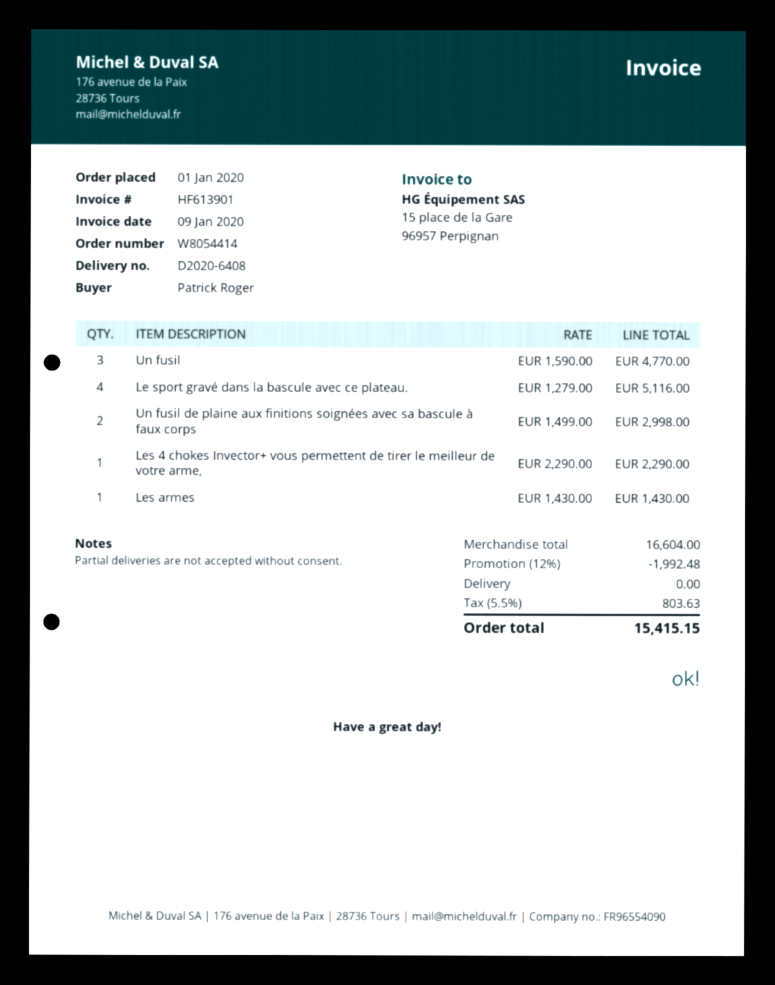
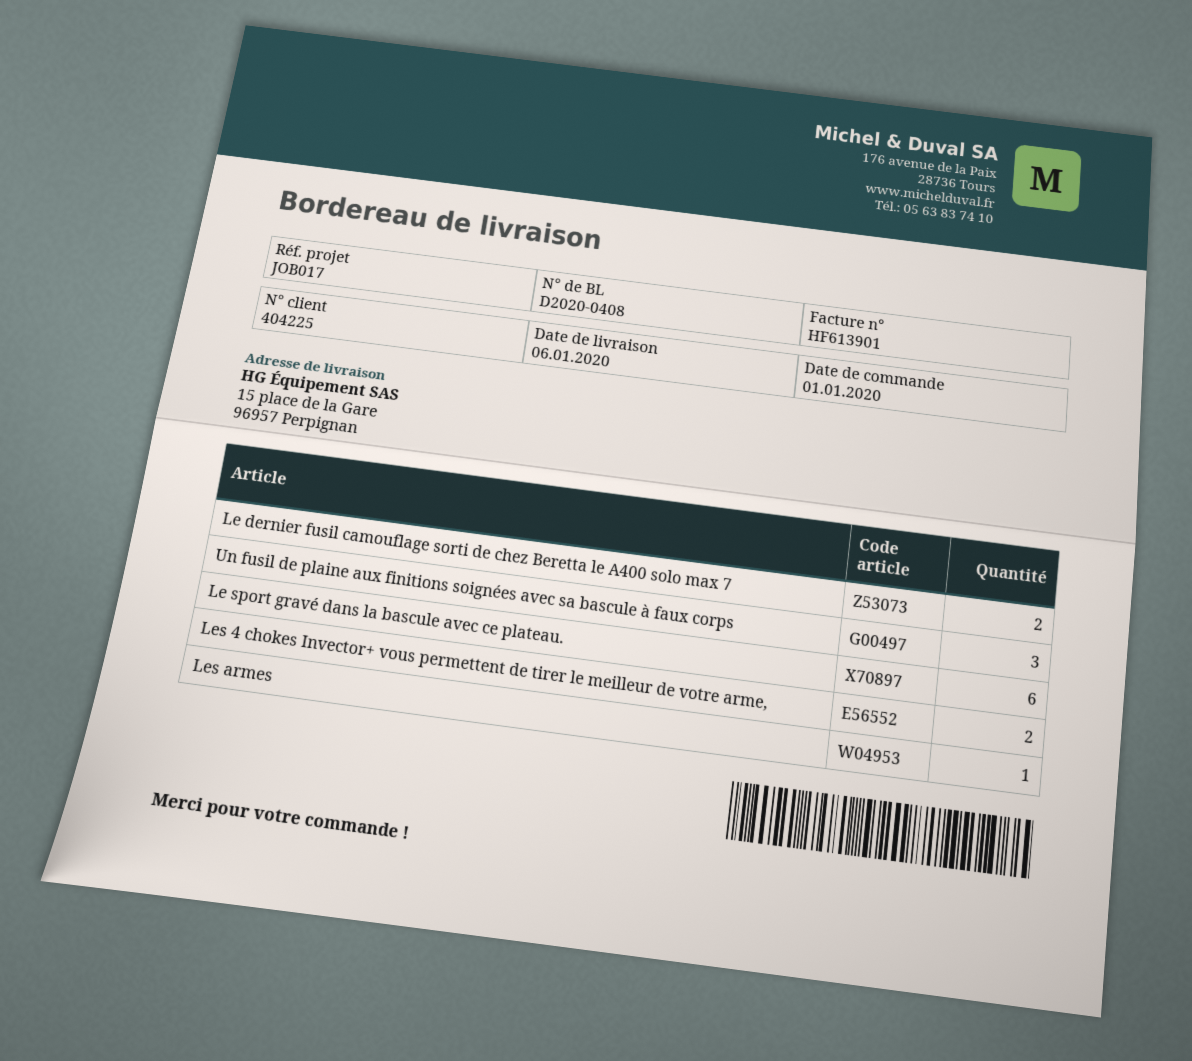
delivery note number: D2020-6408 -> D2020-0408
Un fusil: 3 -> none
Le sport gravé dans la bascule avec ce plateau.: 4 -> 6
Un fusil de plaine aux finitions soignées avec sa bascule à faux corps: 2 -> 3
Les 4 chokes Invector+ vous permettent de tirer le meilleur de votre arme,: 1 -> 2
Le dernier fusil camouflage sorti de chez Beretta le A400 solo max 7: none -> 2

